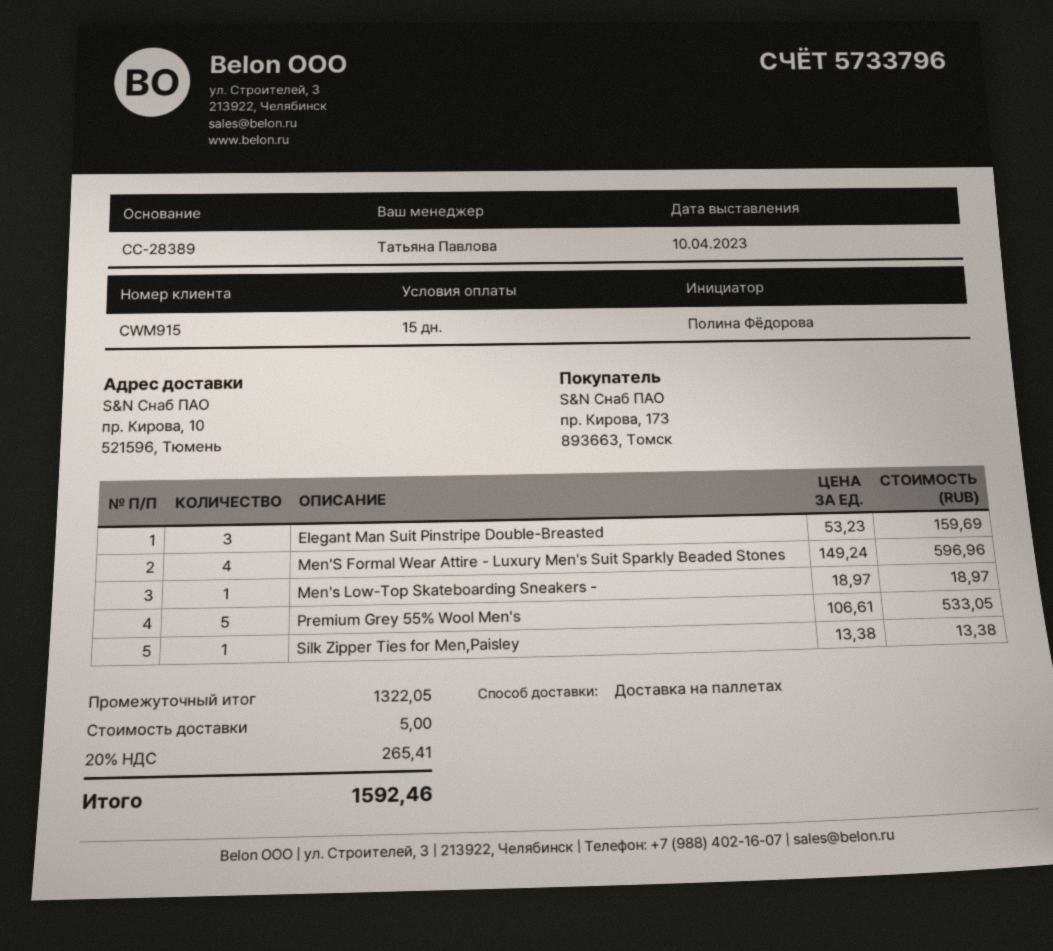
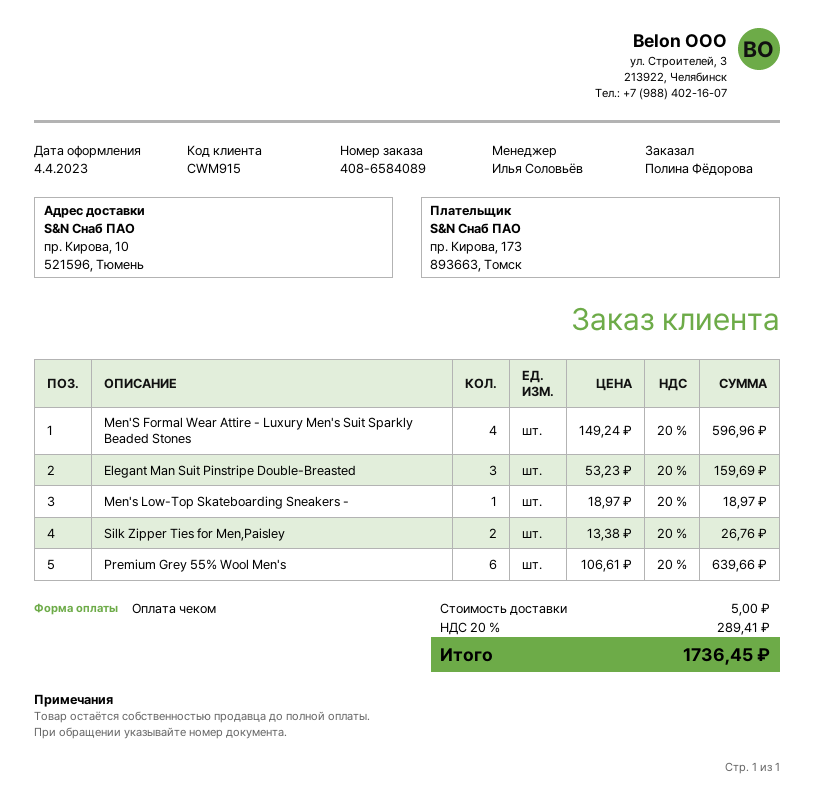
sales rep: Татьяна Павлова -> Илья Соловьёв
Premium Grey 55% Wool Men's: 5 x 106.61 = 533.05 -> 6 x 106.61 = 639.66
Silk Zipper Ties for Men,Paisley: 1 x 13.38 = 13.38 -> 2 x 13.38 = 26.76
tax: 20% = 265.41 -> 20% = 289.41
total: 1592.46 -> 1736.45

